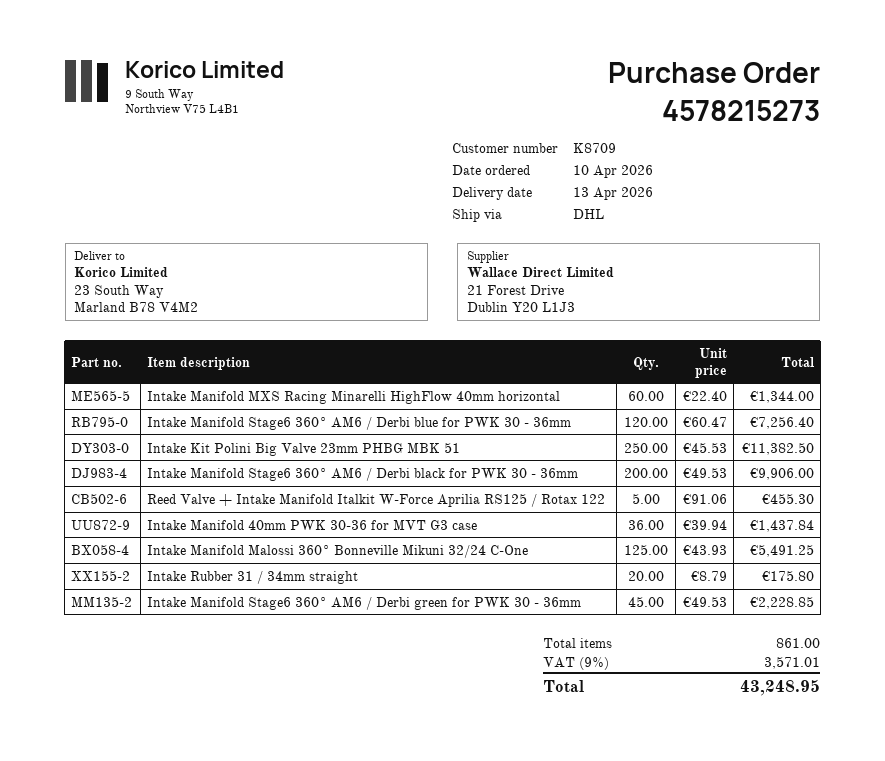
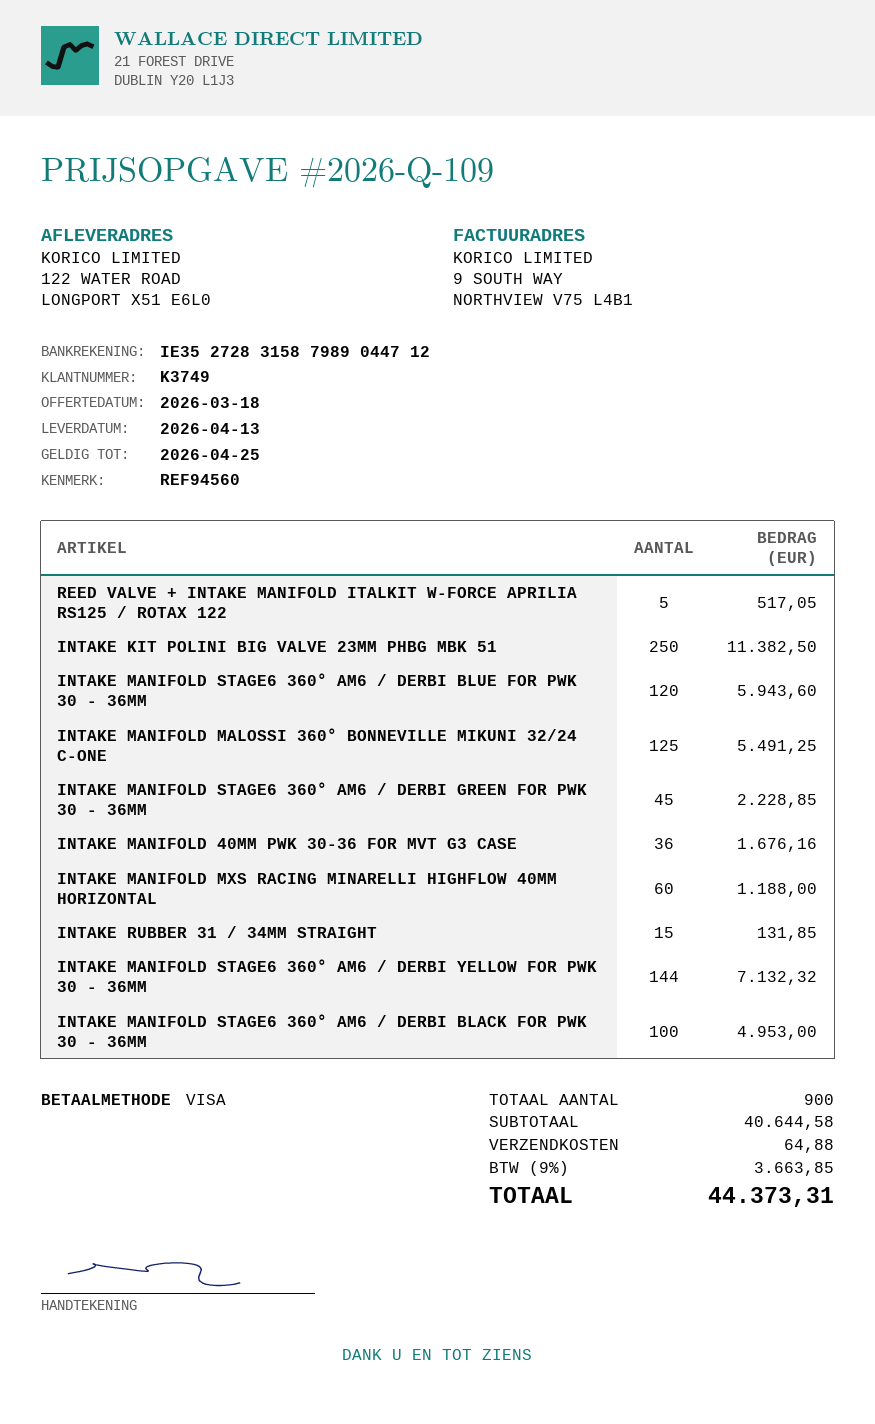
customer number: K8709 -> K3749
ship to: 23 South Way, Marland B78 V4M2 -> 122 WATER ROAD, LONGPORT X51 E6L0
Intake Manifold MXS Racing Minarelli HighFlow 40mm horizontal: 60 for 1344.00 -> 60 for 1188.00
Intake Manifold Stage6 360° AM6 / Derbi blue for PWK 30 - 36mm: 120 for 7256.40 -> 120 for 5943.60
Intake Manifold Stage6 360° AM6 / Derbi black for PWK 30 - 36mm: 200 for 9906.00 -> 100 for 4953.00
Reed Valve + Intake Manifold Italkit W-Force Aprilia RS125 / Rotax 122: 5 for 455.30 -> 5 for 517.05
Intake Manifold 40mm PWK 30-36 for MVT G3 case: 36 for 1437.84 -> 36 for 1676.16
Intake Rubber 31 / 34mm straight: 20 for 175.80 -> 15 for 131.85
INTAKE MANIFOLD STAGE6 360° AM6 / DERBI YELLOW FOR PWK 30 - 36MM: none -> 144 for 7132.32
total quantity: 861 -> 900
shipping: none -> 64.88
tax: 9% = 3571.01 -> 9% = 3663.85
total: 43248.95 -> 44373.31

